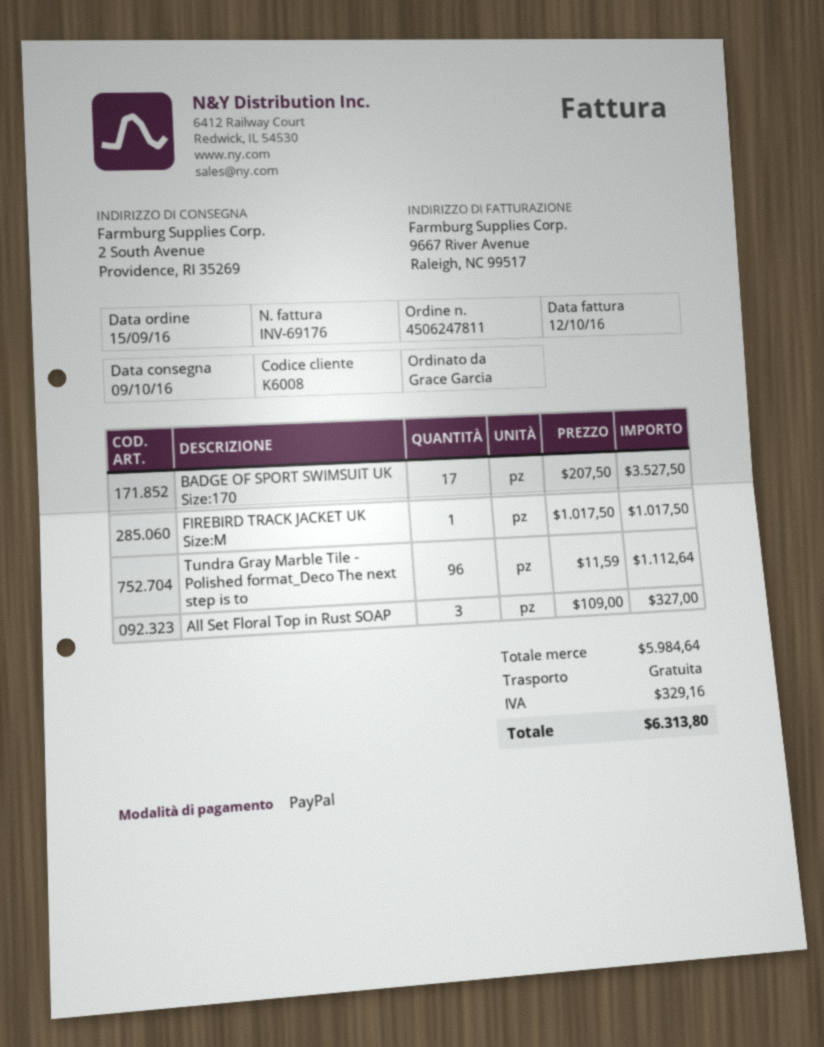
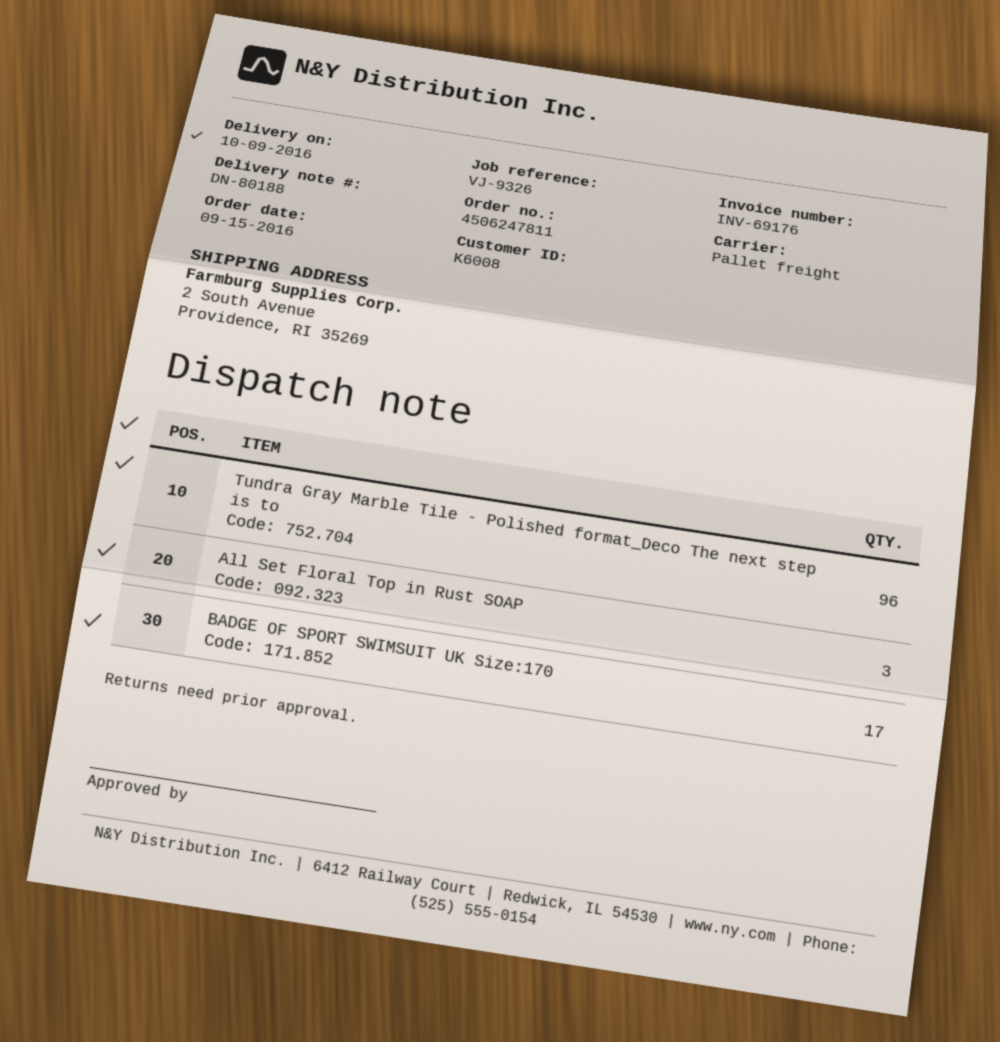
FIREBIRD TRACK JACKET UK Size:M: 1 -> none

